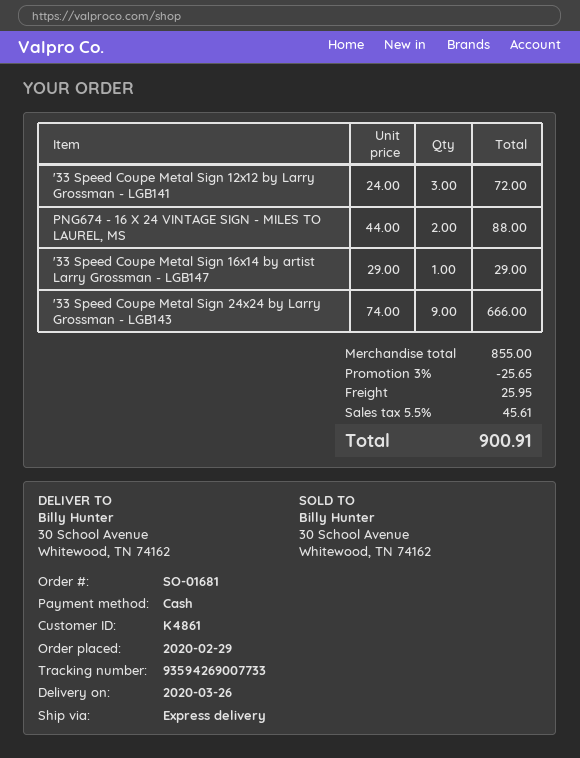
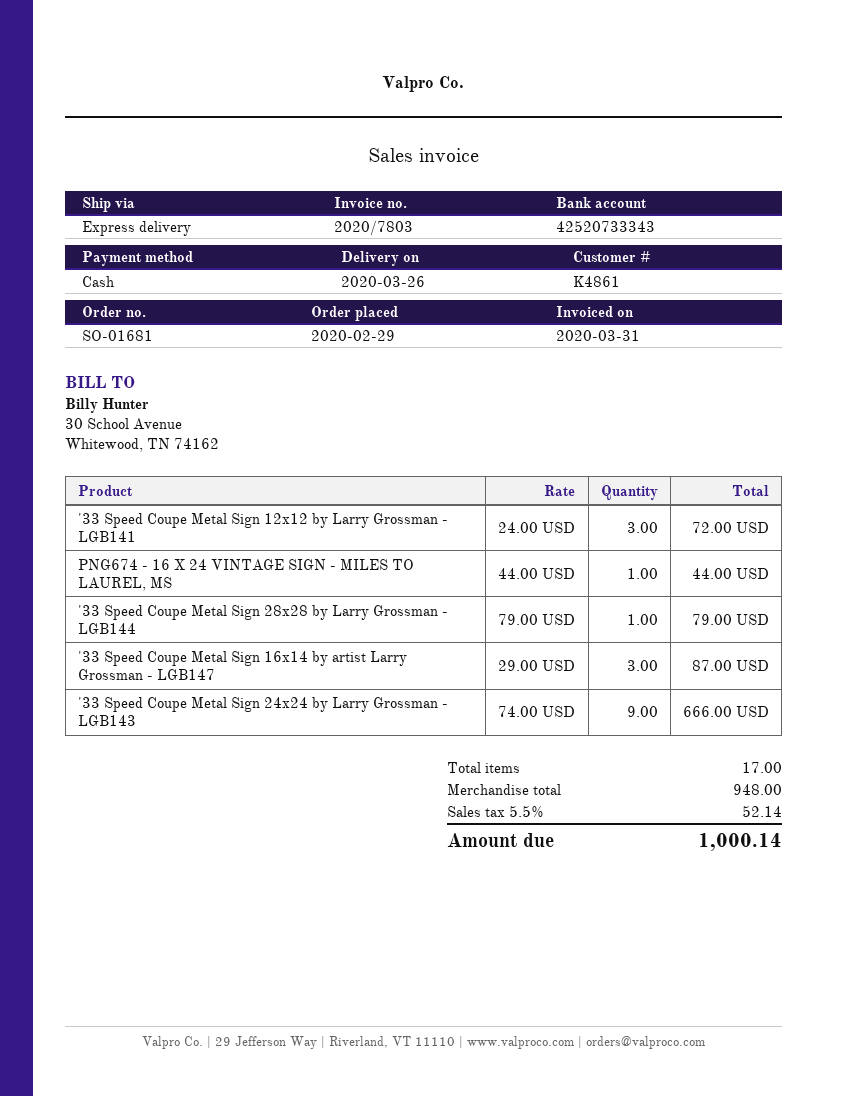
PNG674 - 16 X 24 VINTAGE SIGN - MILES TO LAUREL, MS: 2 x 44.00 = 88.00 -> 1 x 44.00 = 44.00
'33 Speed Coupe Metal Sign 16x14 by artist Larry Grossman - LGB147: 1 x 29.00 = 29.00 -> 3 x 29.00 = 87.00
'33 Speed Coupe Metal Sign 28x28 by Larry Grossman - LGB144: none -> 1 x 79.00 = 79.00
subtotal: 855.00 -> 948.00
discount: 3% = 25.65 -> none
shipping: 25.95 -> none
tax: 5.5% = 45.61 -> 5.5% = 52.14
total: 900.91 -> 1000.14

